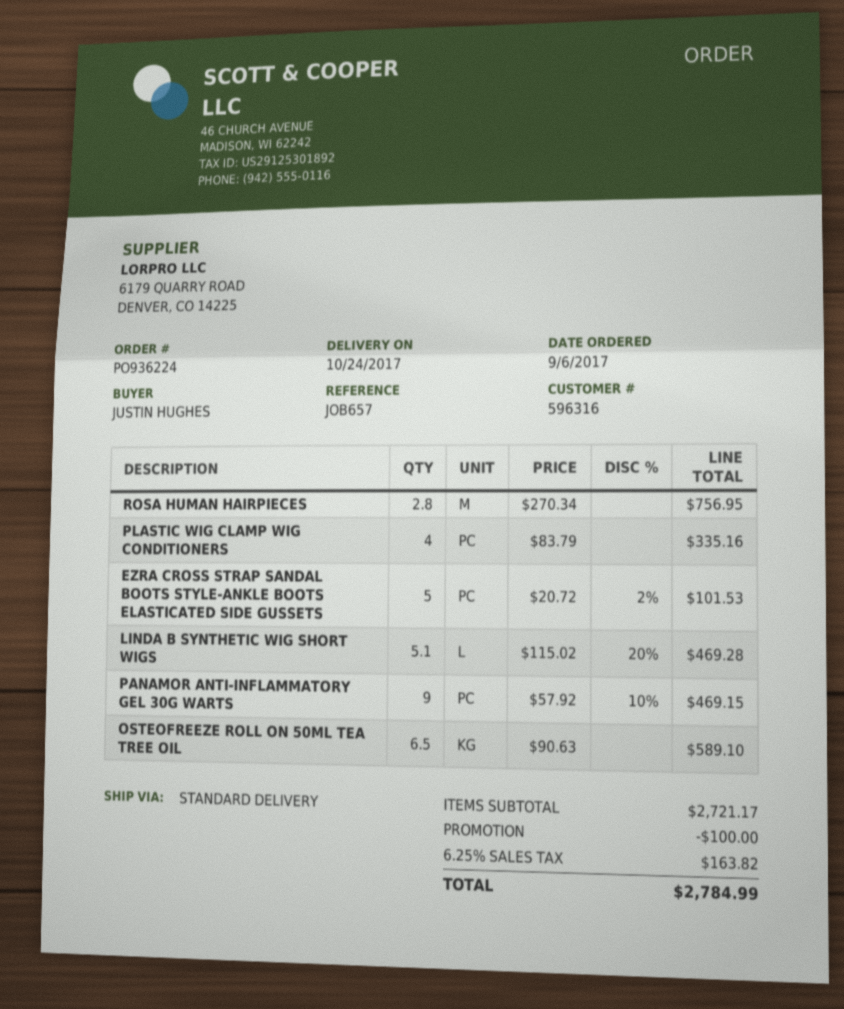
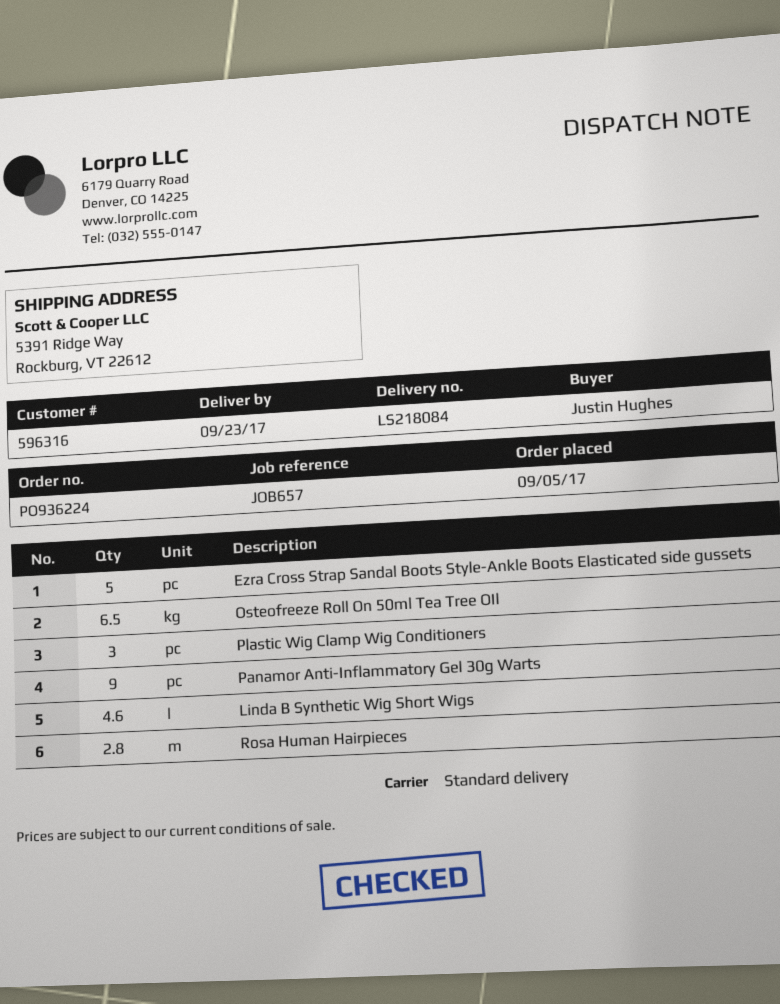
order date: 2017-09-06 -> 2017-09-05
delivery date: 2017-10-24 -> 2017-09-23
PLASTIC WIG CLAMP WIG CONDITIONERS: 4 -> 3
LINDA B SYNTHETIC WIG SHORT WIGS: 5.1 -> 4.6

